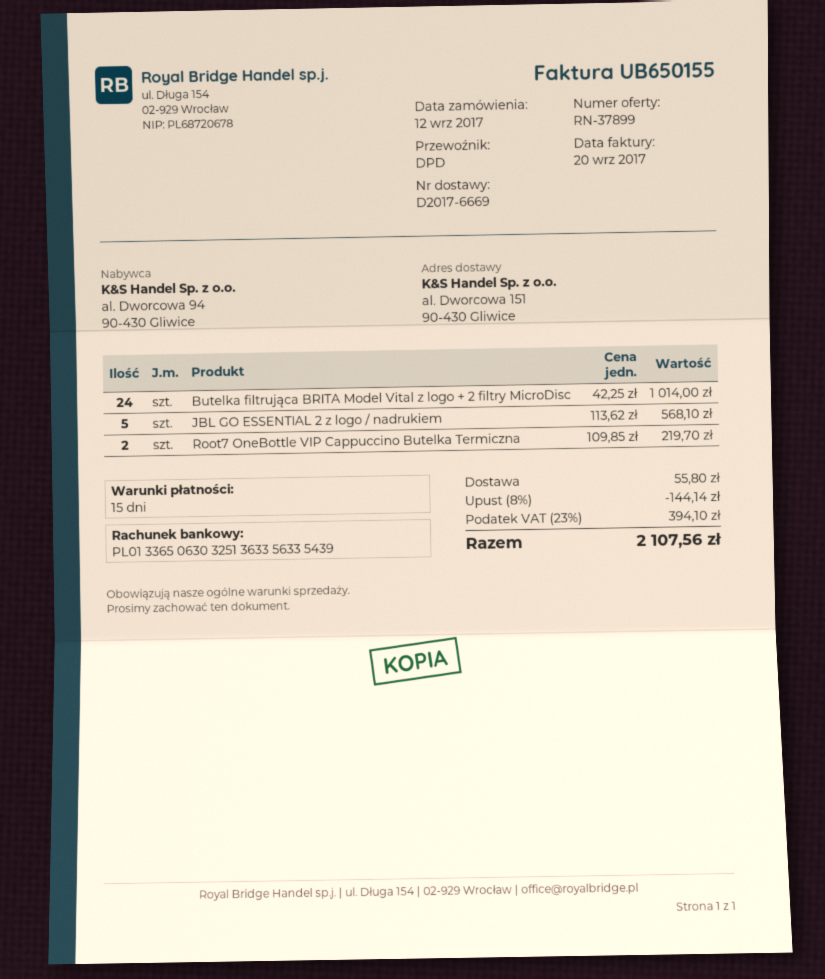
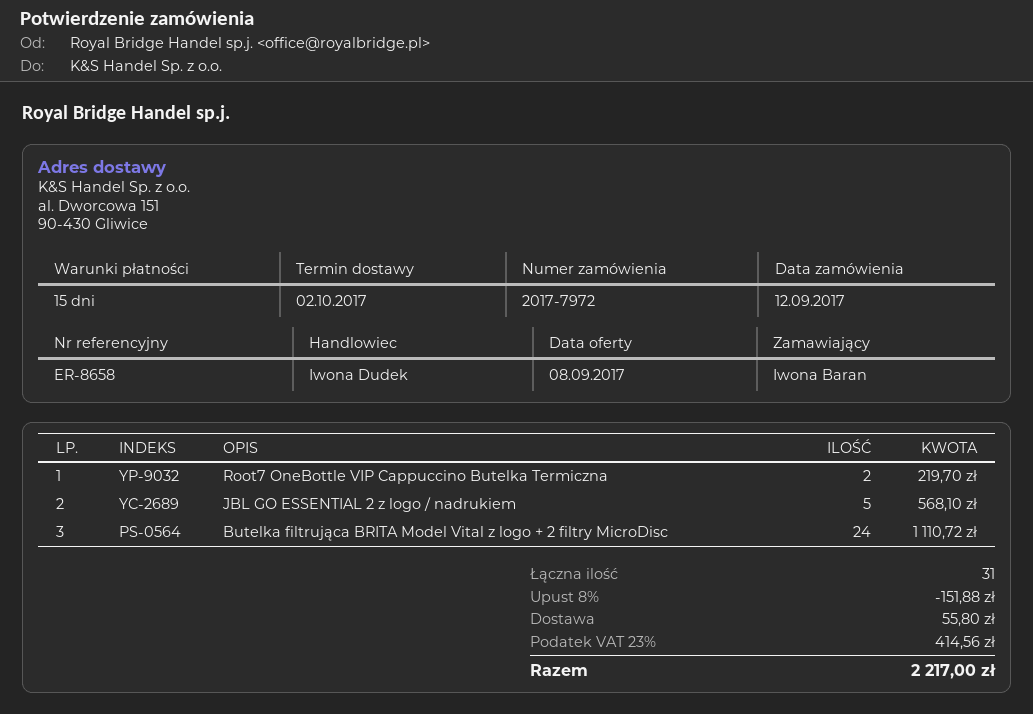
Butelka filtrująca BRITA Model Vital z logo + 2 filtry MicroDisc: 24 for 1014.00 -> 24 for 1110.72
discount: 8% = 144.14 -> 8% = 151.88
tax: 23% = 394.10 -> 23% = 414.56
total: 2107.56 -> 2217.00

